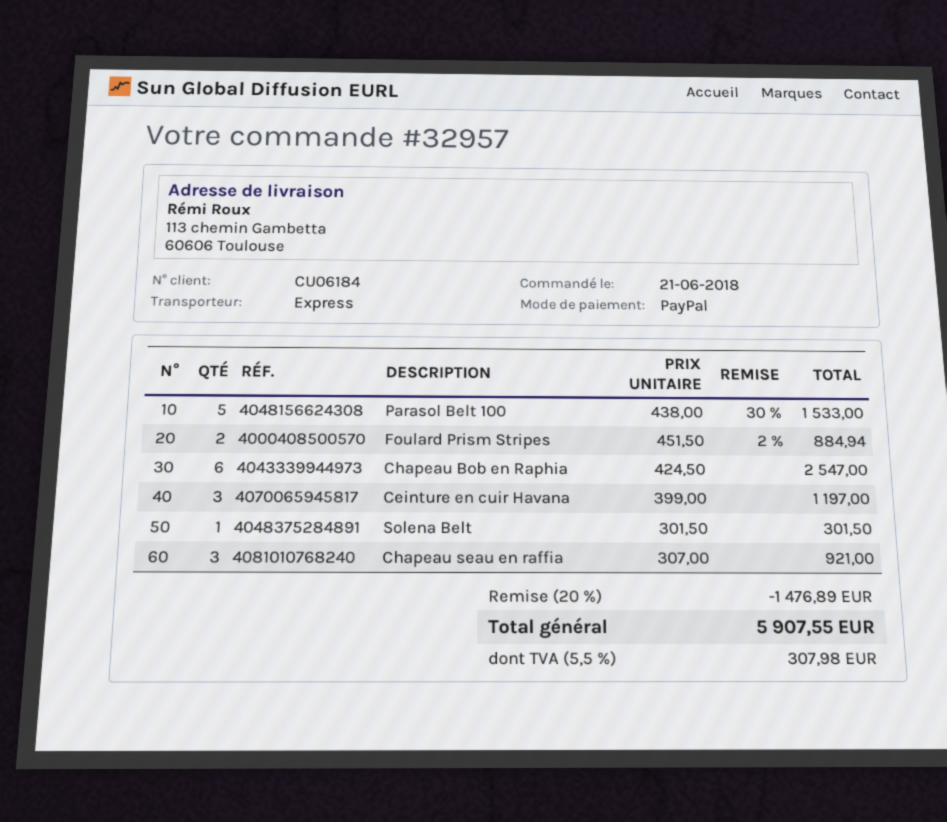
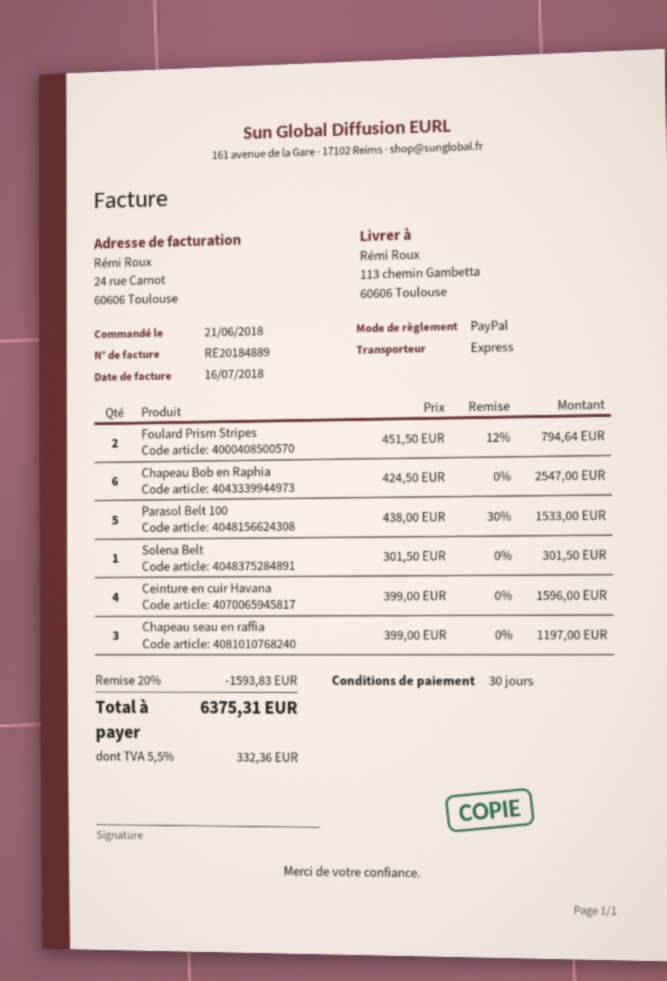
Foulard Prism Stripes: 2 x 451.50 - 2% = 884.94 -> 2 x 451.50 - 12% = 794.64
Ceinture en cuir Havana: 3 x 399.00 = 1197.00 -> 4 x 399.00 = 1596.00
Chapeau seau en raffia: 3 x 307.00 = 921.00 -> 3 x 399.00 = 1197.00
discount: 20% = 1476.89 -> 20% = 1593.83
tax: 5.5% = 307.98 -> 5.5% = 332.36
total: 5907.55 -> 6375.31

